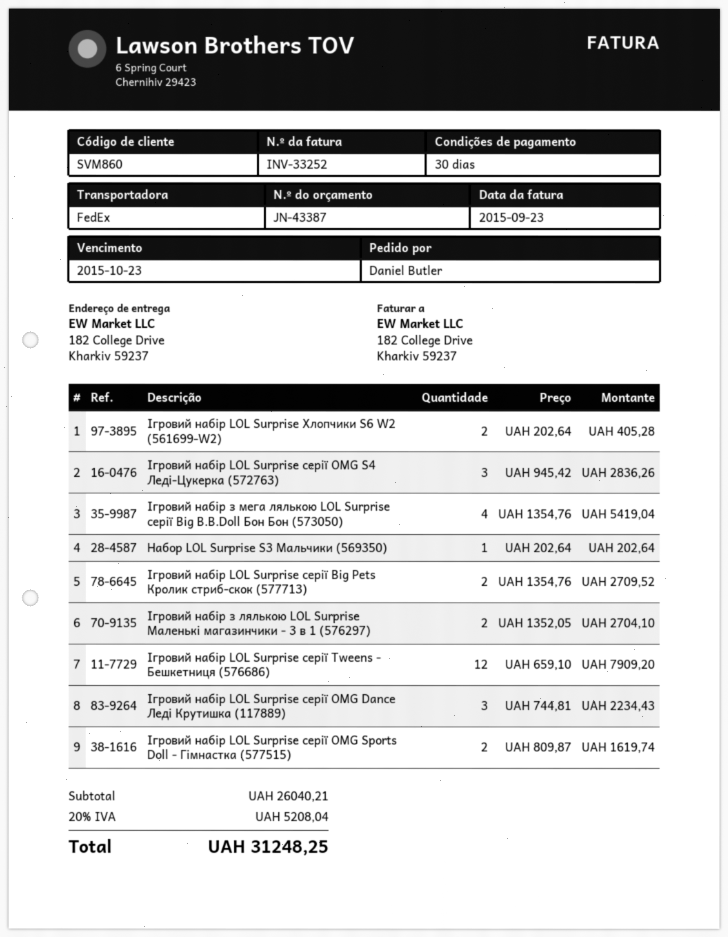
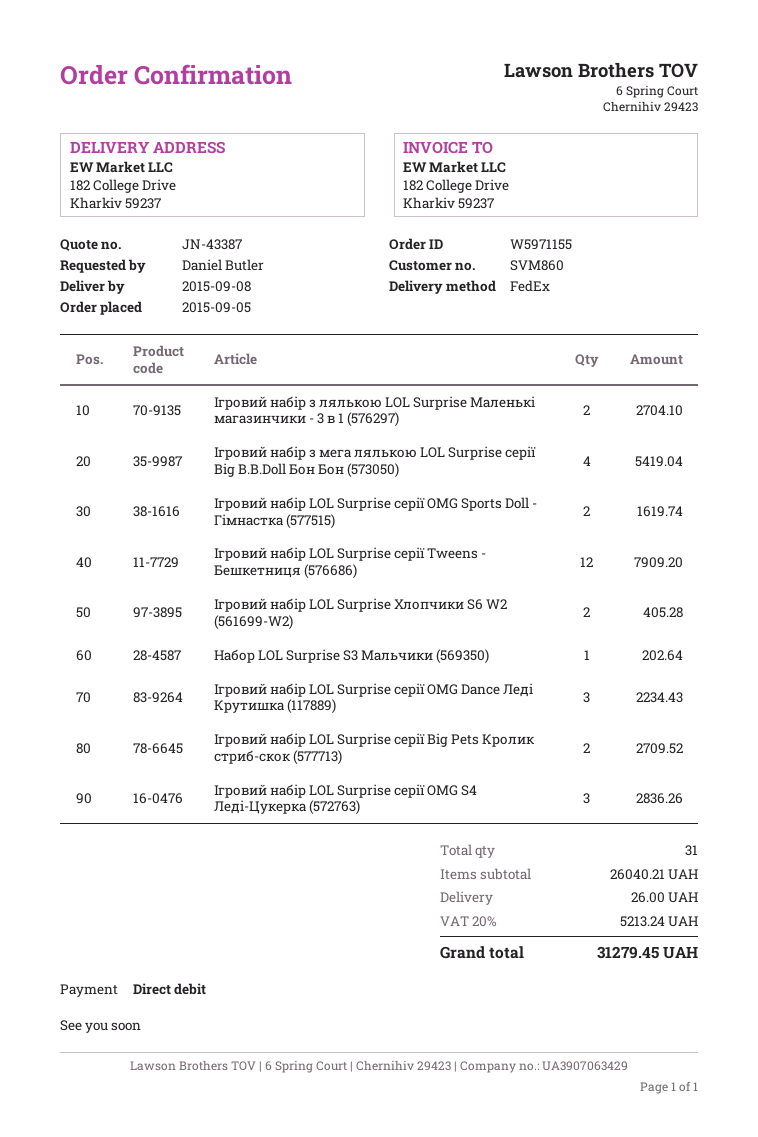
shipping: none -> 26.00
tax: 20% = 5208.04 -> 20% = 5213.24
total: 31248.25 -> 31279.45

